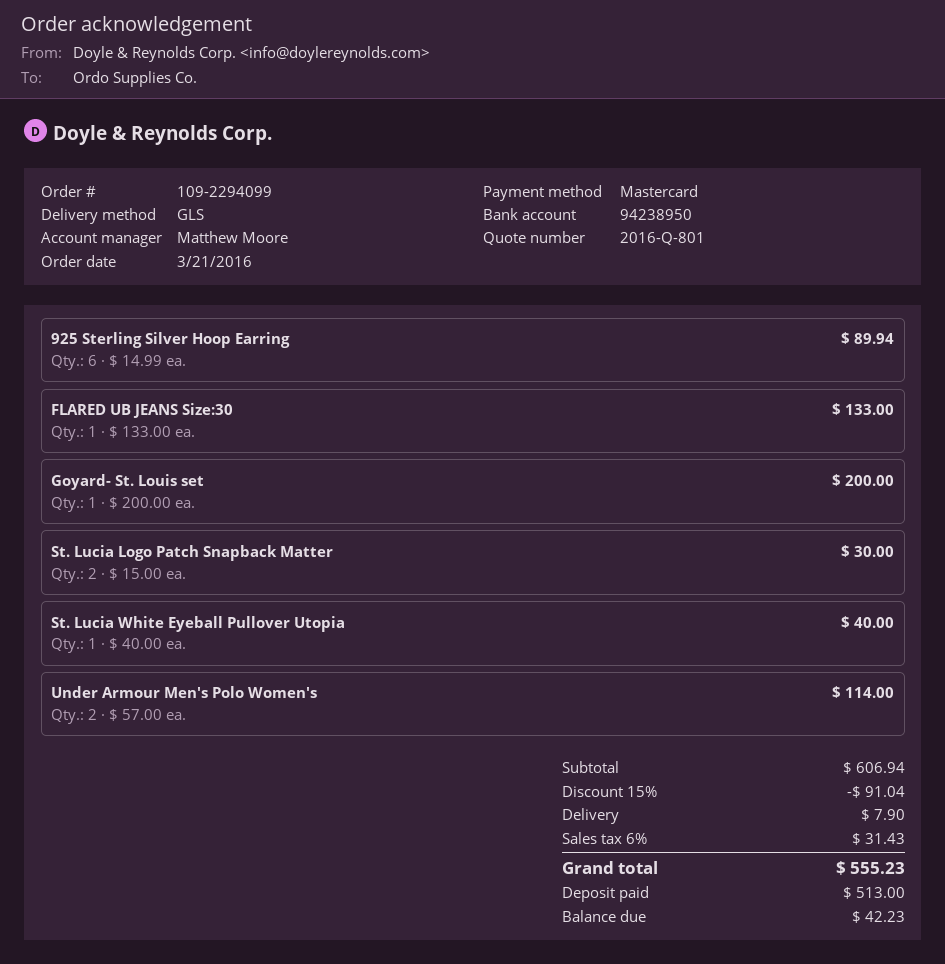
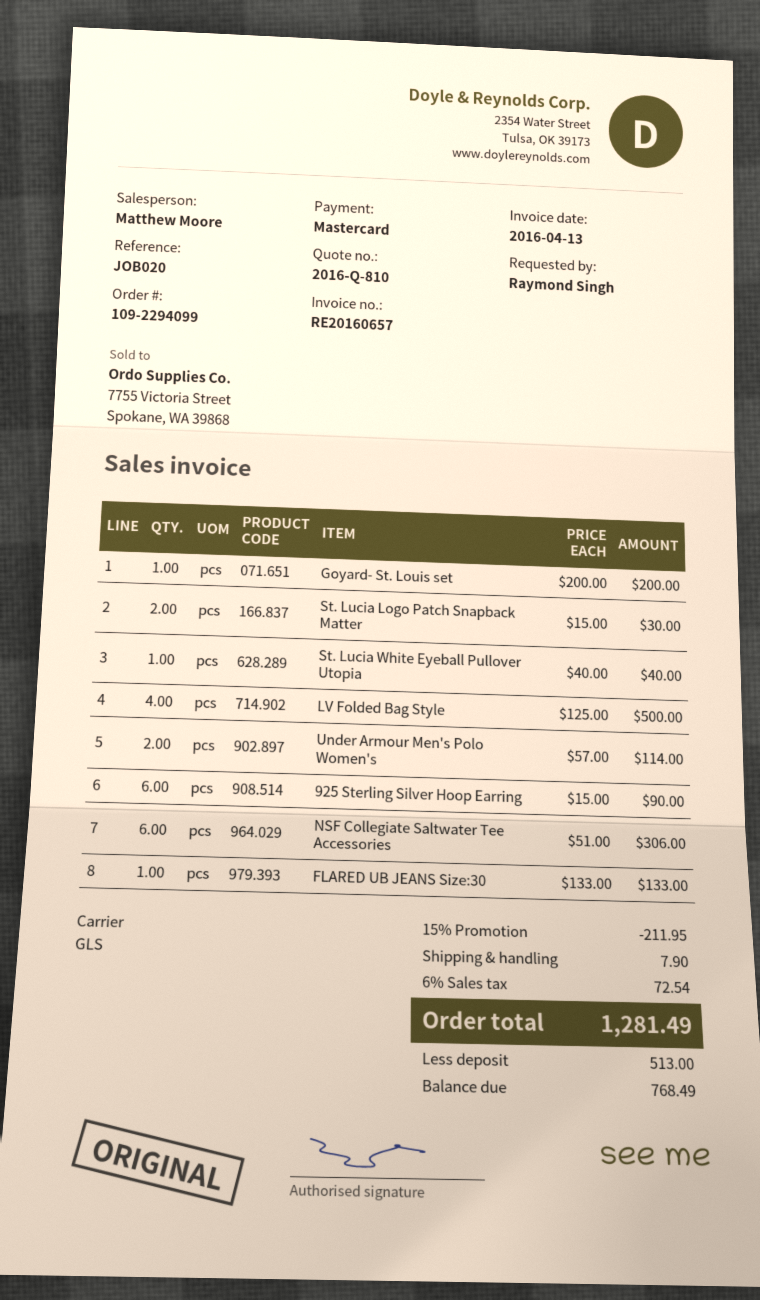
quote number: 2016-Q-801 -> 2016-Q-810
925 Sterling Silver Hoop Earring: 6 x 14.99 = 89.94 -> 6 x 15.00 = 90.00
LV Folded Bag Style: none -> 4 x 125.00 = 500.00
NSF Collegiate Saltwater Tee Accessories: none -> 6 x 51.00 = 306.00
discount: 15% = 91.04 -> 15% = 211.95
tax: 6% = 31.43 -> 6% = 72.54
total: 555.23 -> 1281.49
balance: 42.23 -> 768.49

